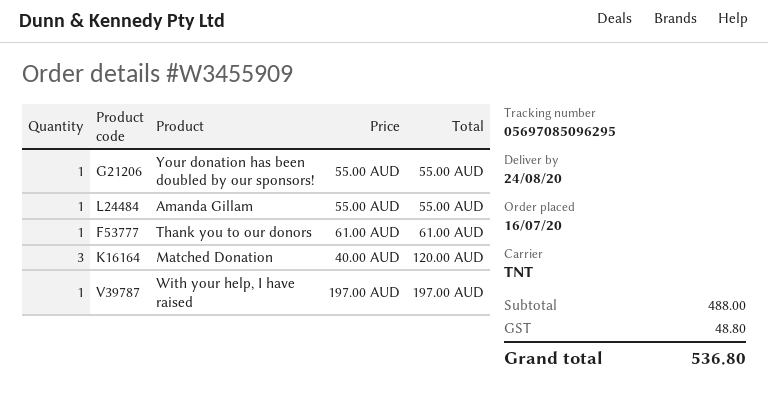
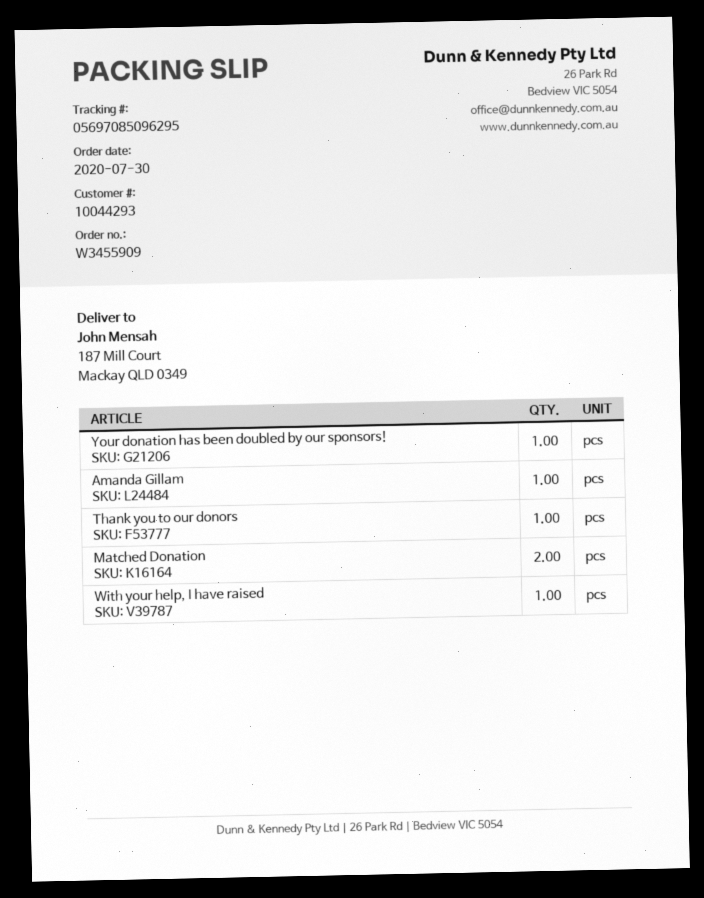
order date: 2020-07-16 -> 2020-07-30
Matched Donation: 3 -> 2

